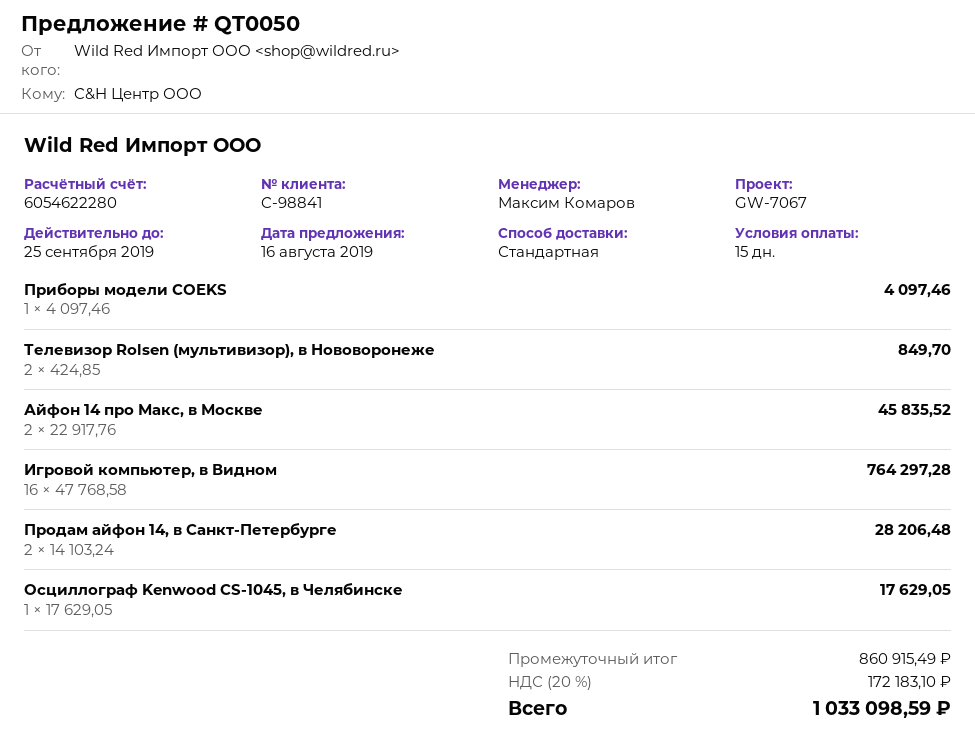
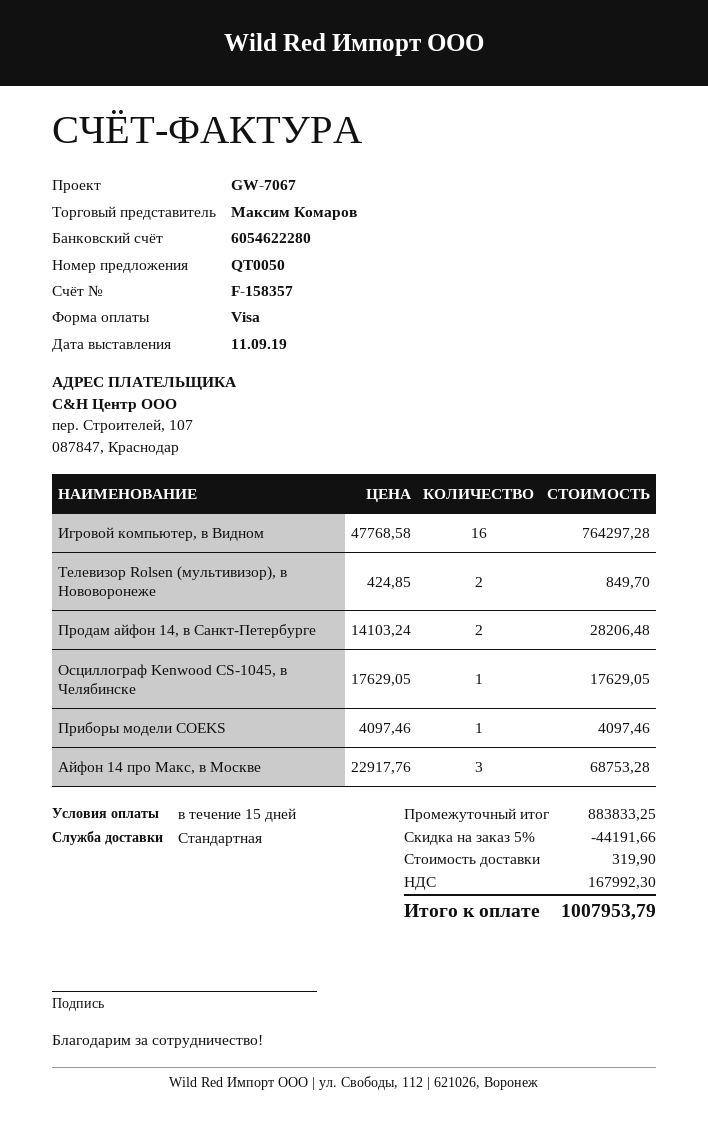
Айфон 14 про Макс, в Москве: 2 x 22917.76 = 45835.52 -> 3 x 22917.76 = 68753.28
subtotal: 860915.49 -> 883833.25
discount: none -> 5% = 44191.66
shipping: none -> 319.90
tax: 172183.10 -> 167992.30
total: 1033098.59 -> 1007953.79

